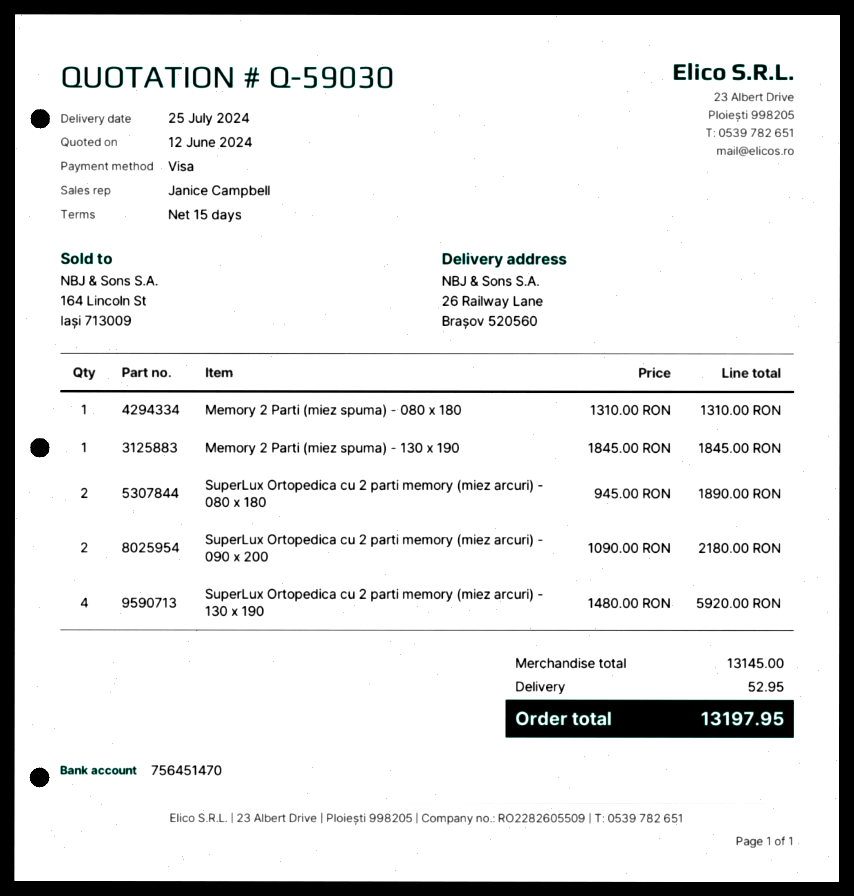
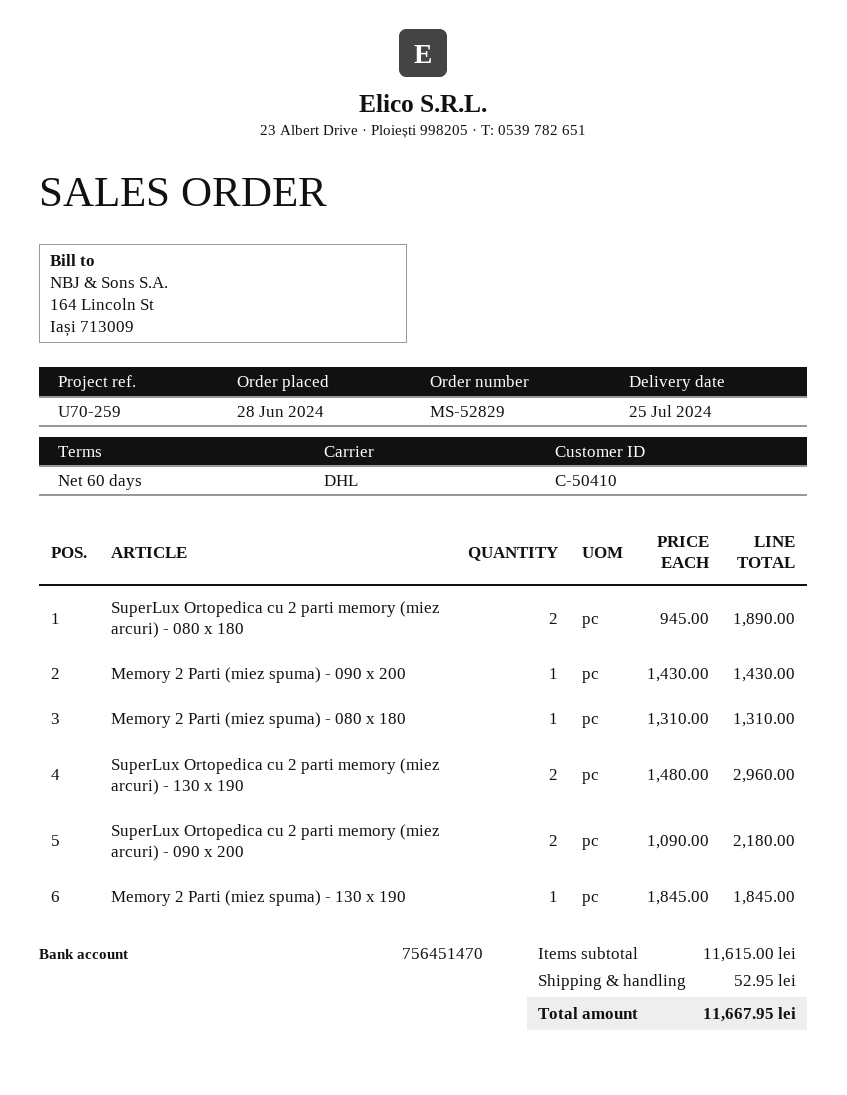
payment terms: 15 days -> 60 days
SuperLux Ortopedica cu 2 parti memory (miez arcuri) - 130 x 190: 4 x 1480.00 = 5920.00 -> 2 x 1480.00 = 2960.00
Memory 2 Parti (miez spuma) - 090 x 200: none -> 1 x 1430.00 = 1430.00
subtotal: 13145.00 -> 11615.00
total: 13197.95 -> 11667.95

